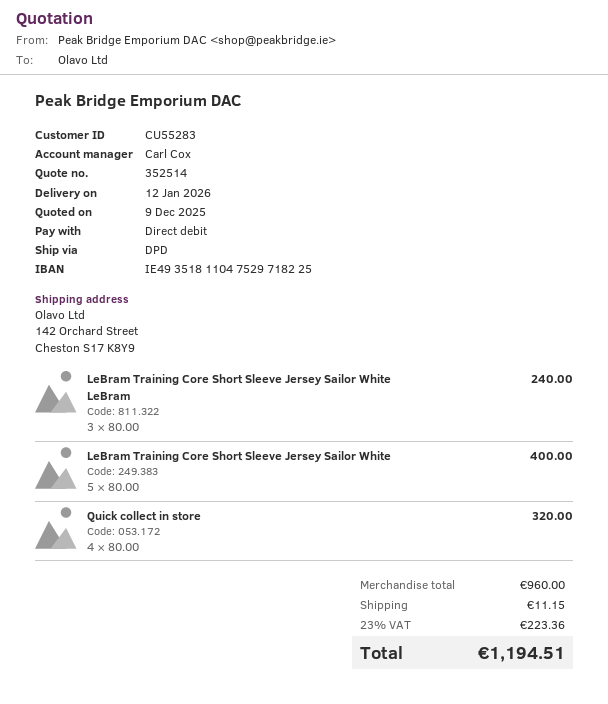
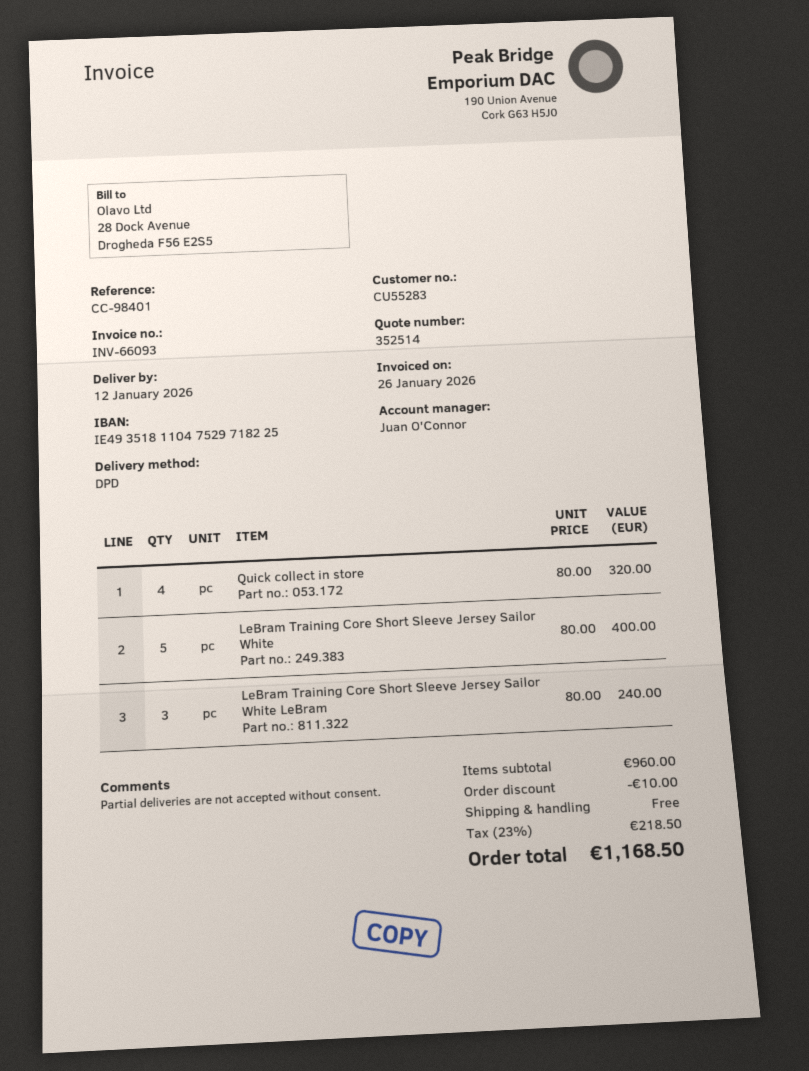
sales rep: Carl Cox -> Juan O'Connor
discount: none -> 10.00
shipping: 11.15 -> 0.00
tax: 23% = 223.36 -> 23% = 218.50
total: 1194.51 -> 1168.50

